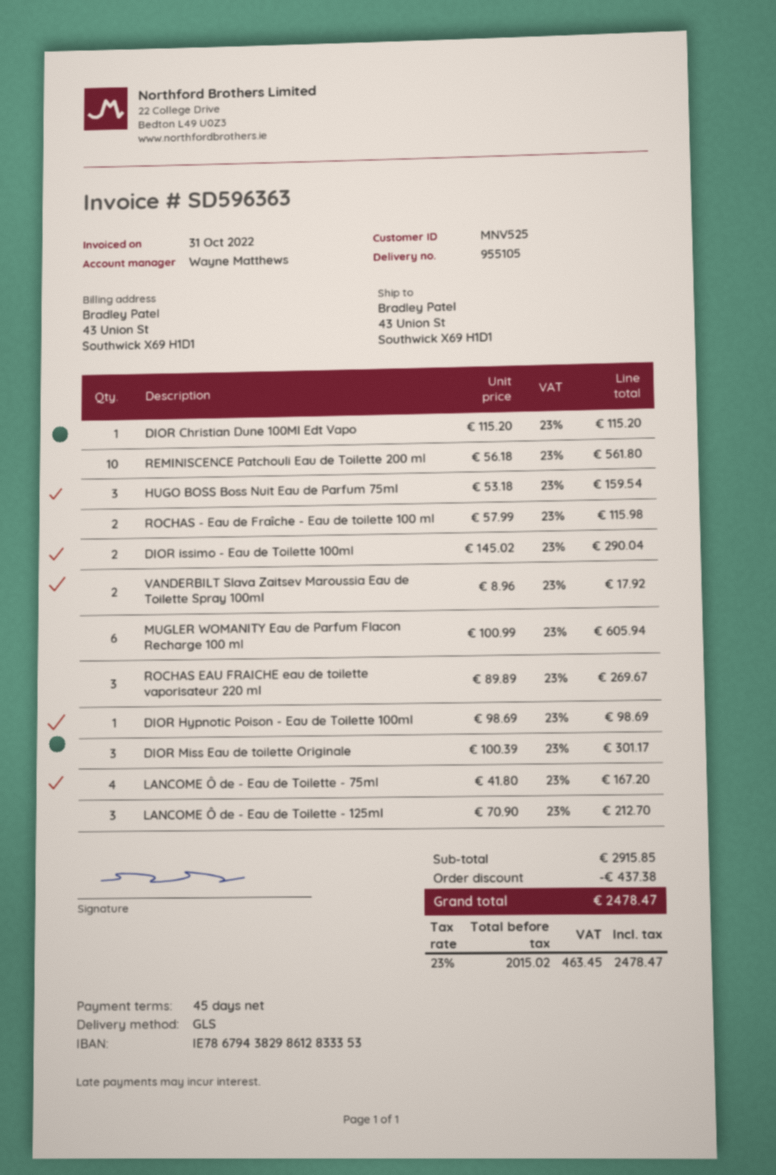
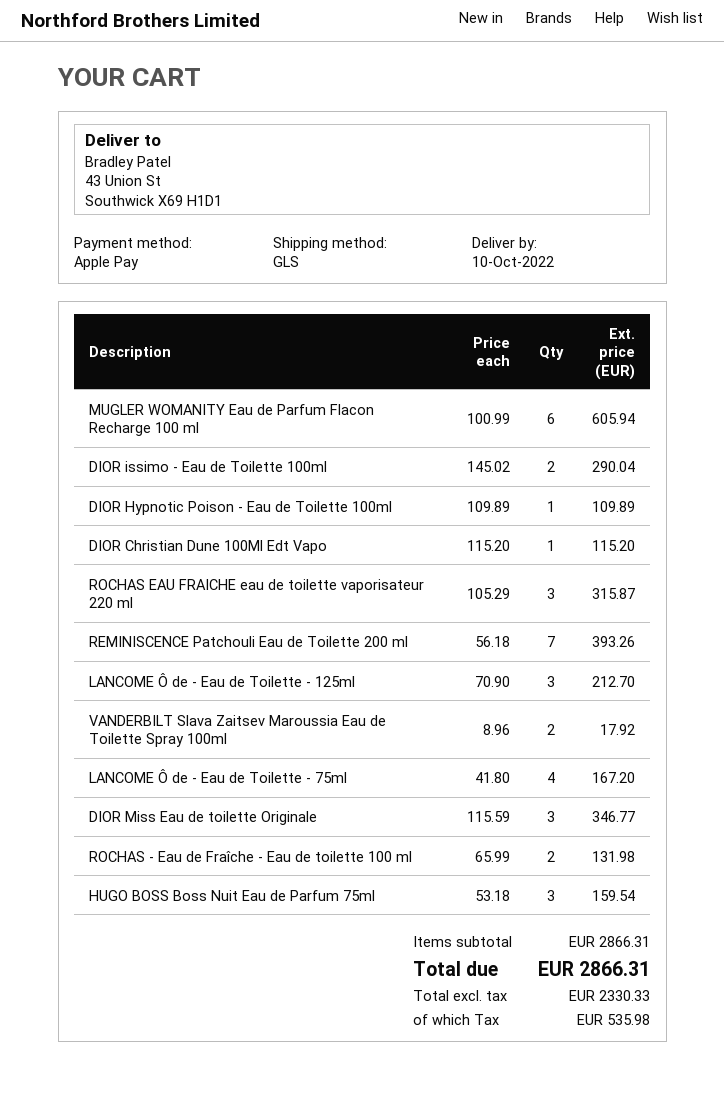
REMINISCENCE Patchouli Eau de Toilette 200 ml: 10 x 56.18 = 561.80 -> 7 x 56.18 = 393.26
ROCHAS - Eau de Fraîche - Eau de toilette 100 ml: 2 x 57.99 = 115.98 -> 2 x 65.99 = 131.98
ROCHAS EAU FRAICHE eau de toilette vaporisateur 220 ml: 3 x 89.89 = 269.67 -> 3 x 105.29 = 315.87
DIOR Hypnotic Poison - Eau de Toilette 100ml: 1 x 98.69 = 98.69 -> 1 x 109.89 = 109.89
DIOR Miss Eau de toilette Originale: 3 x 100.39 = 301.17 -> 3 x 115.59 = 346.77
subtotal: 2915.85 -> 2866.31
discount: 437.38 -> none
net: 2015.02 -> 2330.33
tax: 463.45 -> 535.98
total: 2478.47 -> 2866.31

